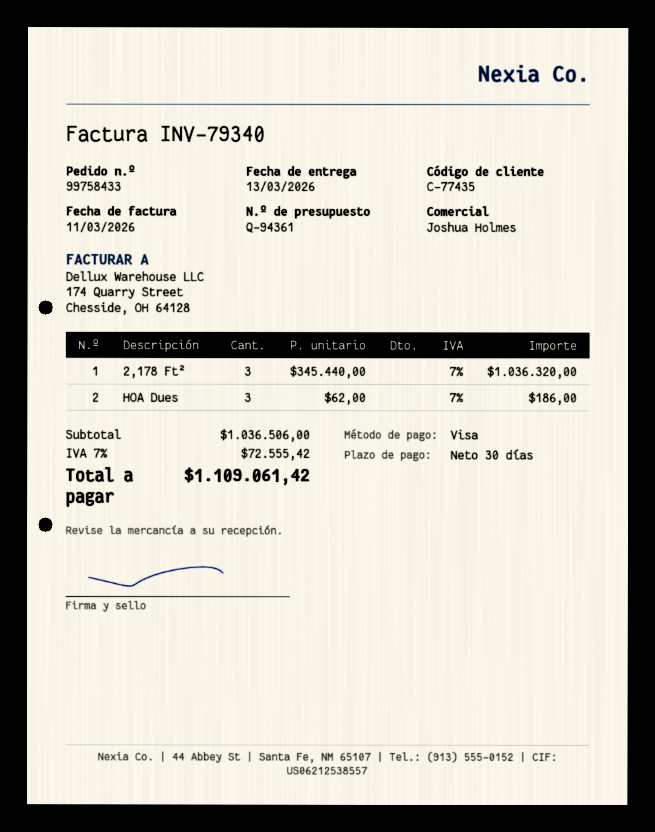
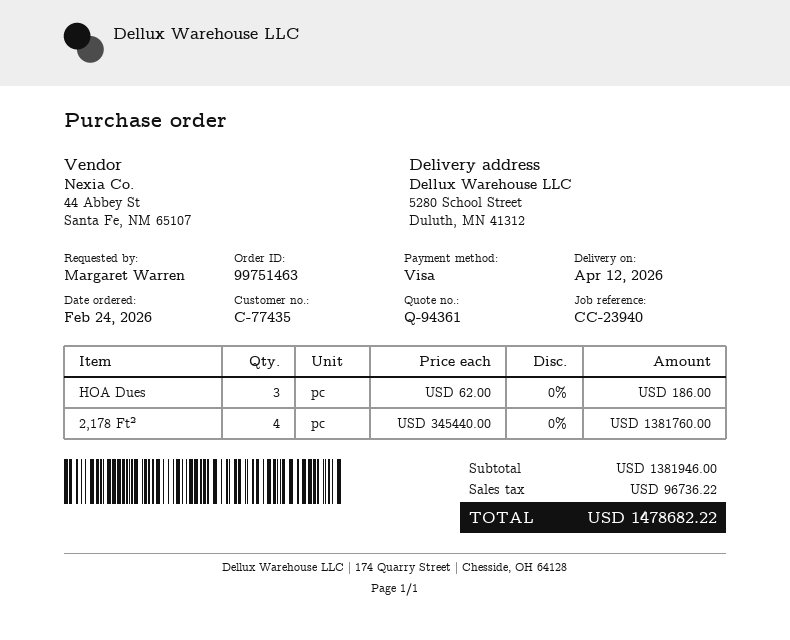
order number: 99758433 -> 99751463
delivery date: 2026-03-13 -> 2026-04-12
2,178 Ft²: 3 x 345440.00 = 1036320.00 -> 4 x 345440.00 = 1381760.00
subtotal: 1036506.00 -> 1381946.00
tax: 72555.42 -> 96736.22
total: 1109061.42 -> 1478682.22

